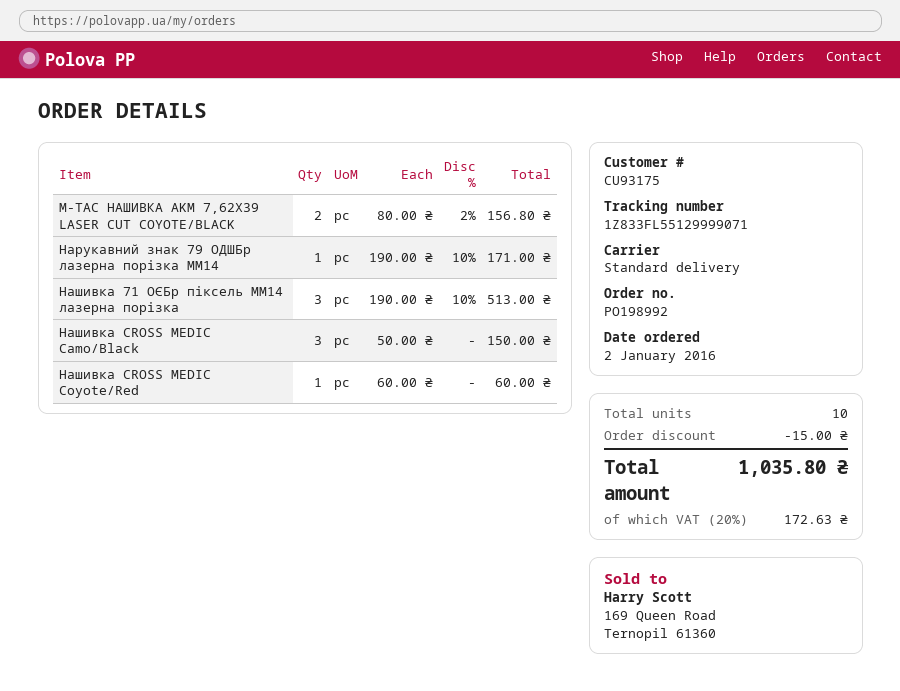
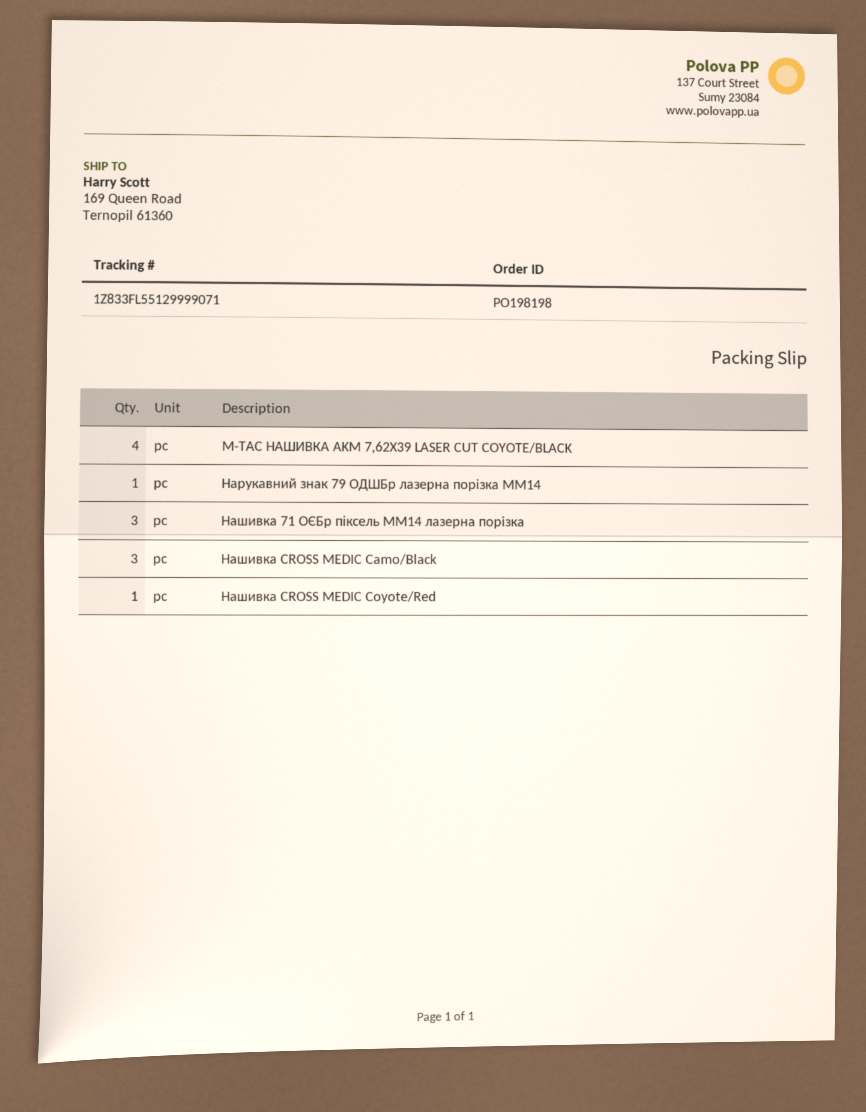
order number: PO198992 -> PO198198
M-TAC НАШИВКА AKM 7,62Х39 LASER CUT COYOTE/BLACK: 2 -> 4

